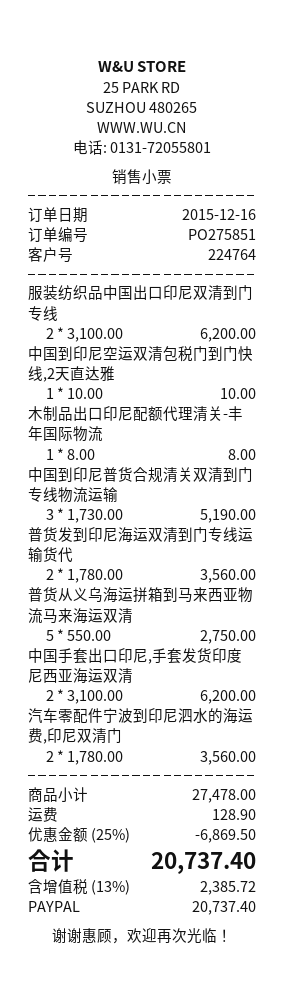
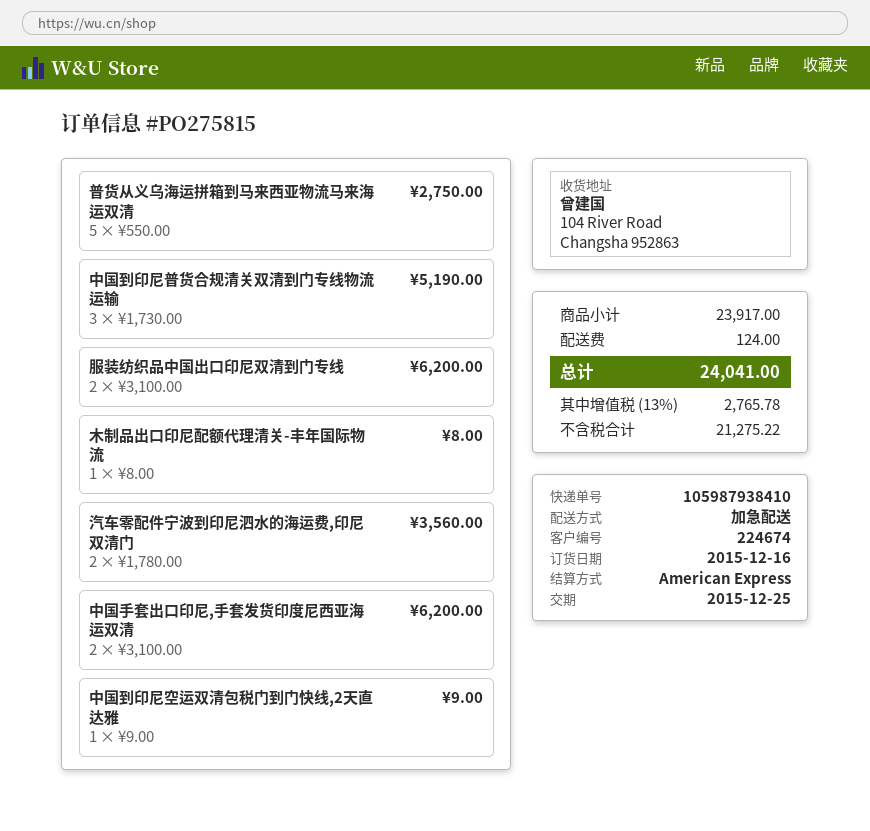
order number: PO275851 -> PO275815
customer number: 224764 -> 224674
payment method: PayPal -> American Express
中国到印尼空运双清包税门到门快线,2天直达雅: 1 x 10.00 = 10.00 -> 1 x 9.00 = 9.00
普货发到印尼海运双清到门专线运输货代: 2 x 1780.00 = 3560.00 -> none
subtotal: 27478.00 -> 23917.00
discount: 25% = 6869.50 -> none
shipping: 128.90 -> 124.00
tax: 13% = 2385.72 -> 13% = 2765.78
total: 20737.40 -> 24041.00

